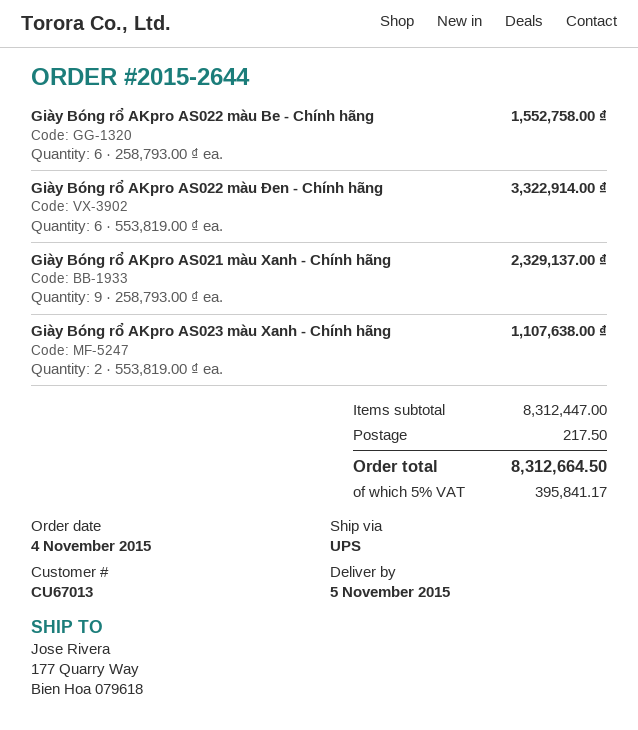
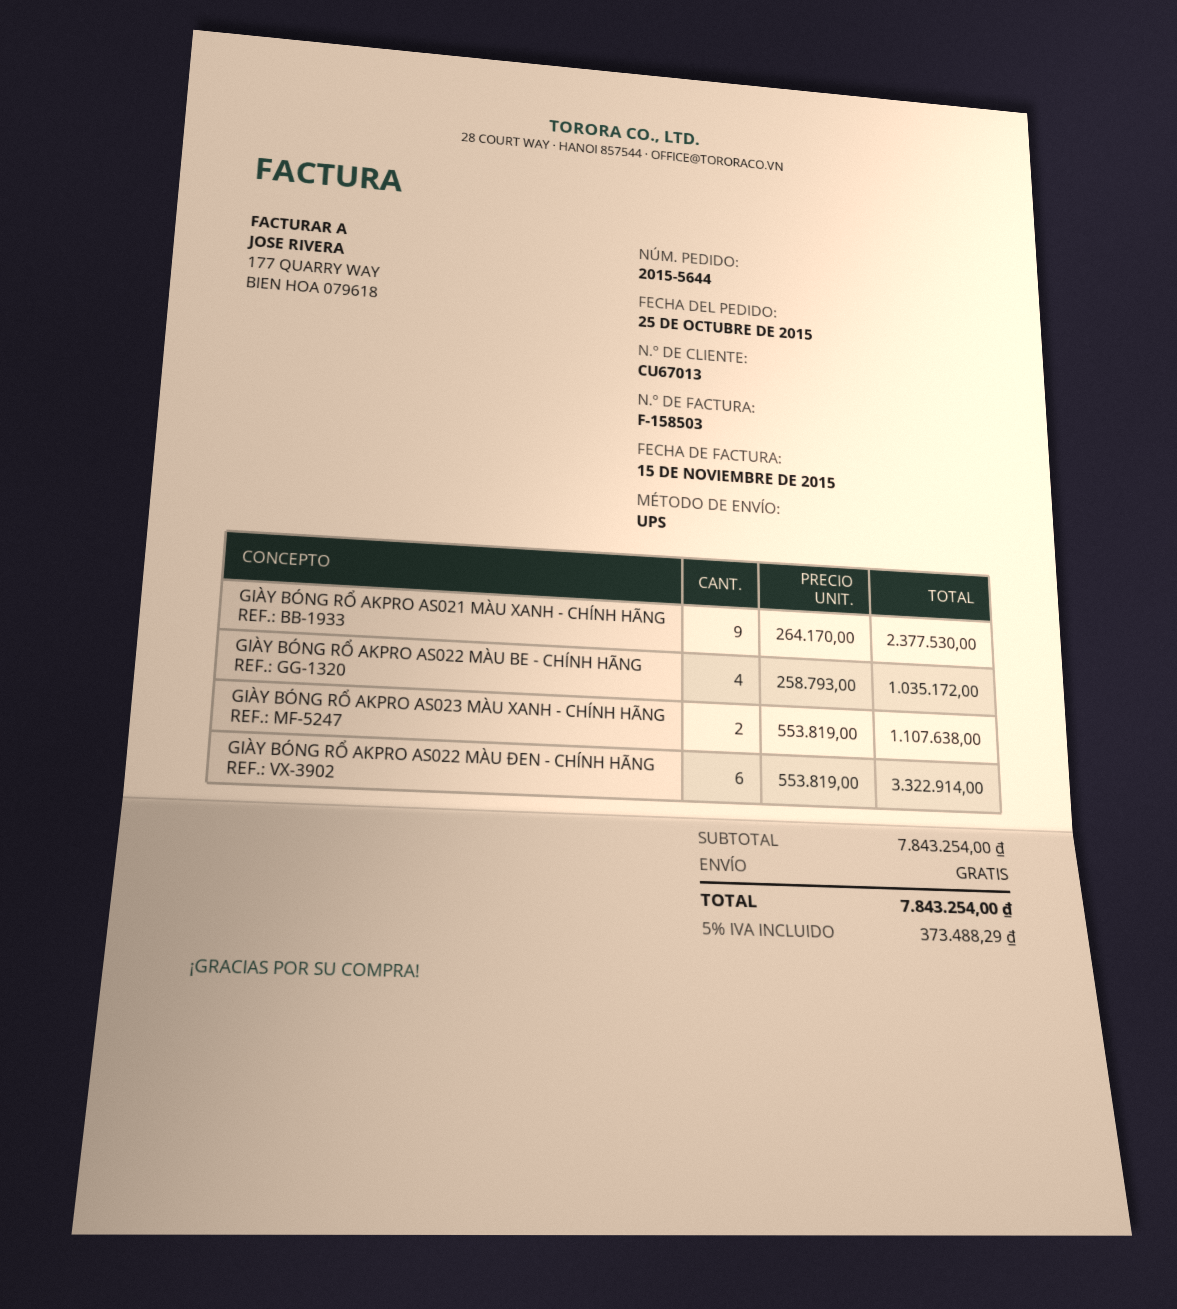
order number: 2015-2644 -> 2015-5644
order date: 2015-11-04 -> 2015-10-25
Giày Bóng rổ AKpro AS022 màu Be - Chính hãng: 6 x 258793.00 = 1552758.00 -> 4 x 258793.00 = 1035172.00
Giày Bóng rổ AKpro AS021 màu Xanh - Chính hãng: 9 x 258793.00 = 2329137.00 -> 9 x 264170.00 = 2377530.00
subtotal: 8312447.00 -> 7843254.00
shipping: 217.50 -> 0.00
tax: 5% = 395841.17 -> 5% = 373488.29
total: 8312664.50 -> 7843254.00

